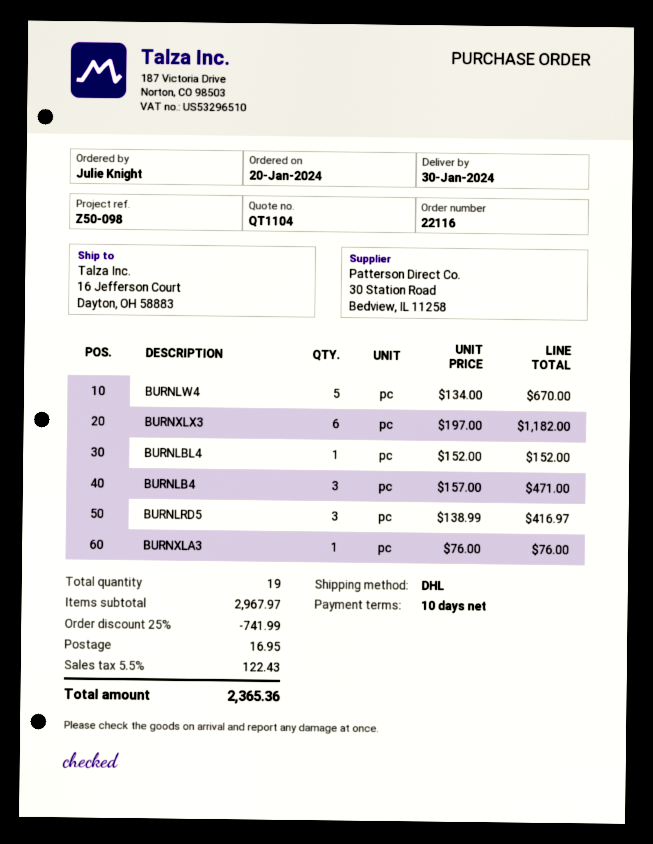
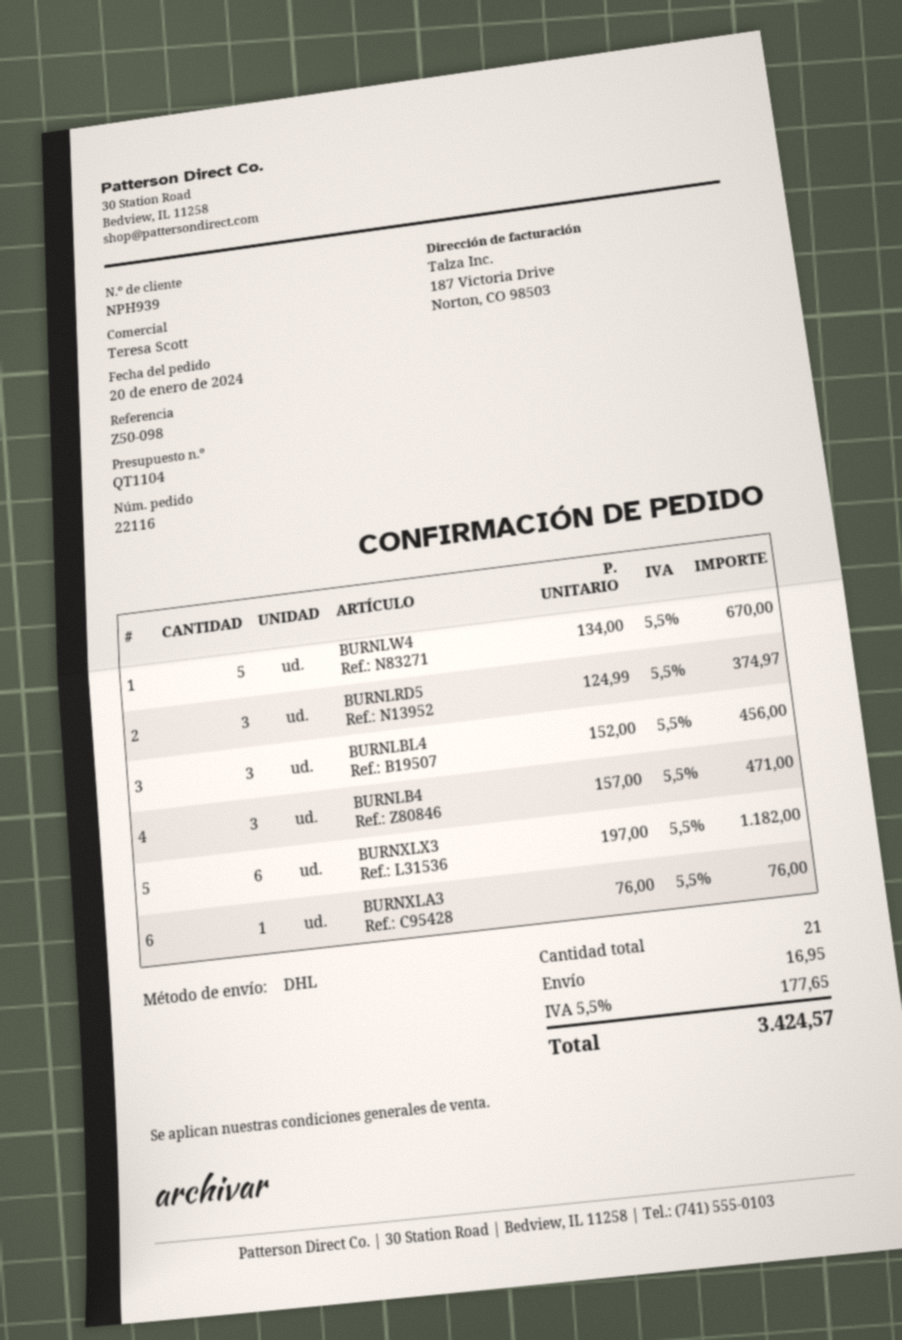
BURNLBL4: 1 x 152.00 = 152.00 -> 3 x 152.00 = 456.00
BURNLRD5: 3 x 138.99 = 416.97 -> 3 x 124.99 = 374.97
total quantity: 19 -> 21
discount: 25% = 741.99 -> none
tax: 5.5% = 122.43 -> 5.5% = 177.65
total: 2365.36 -> 3424.57

